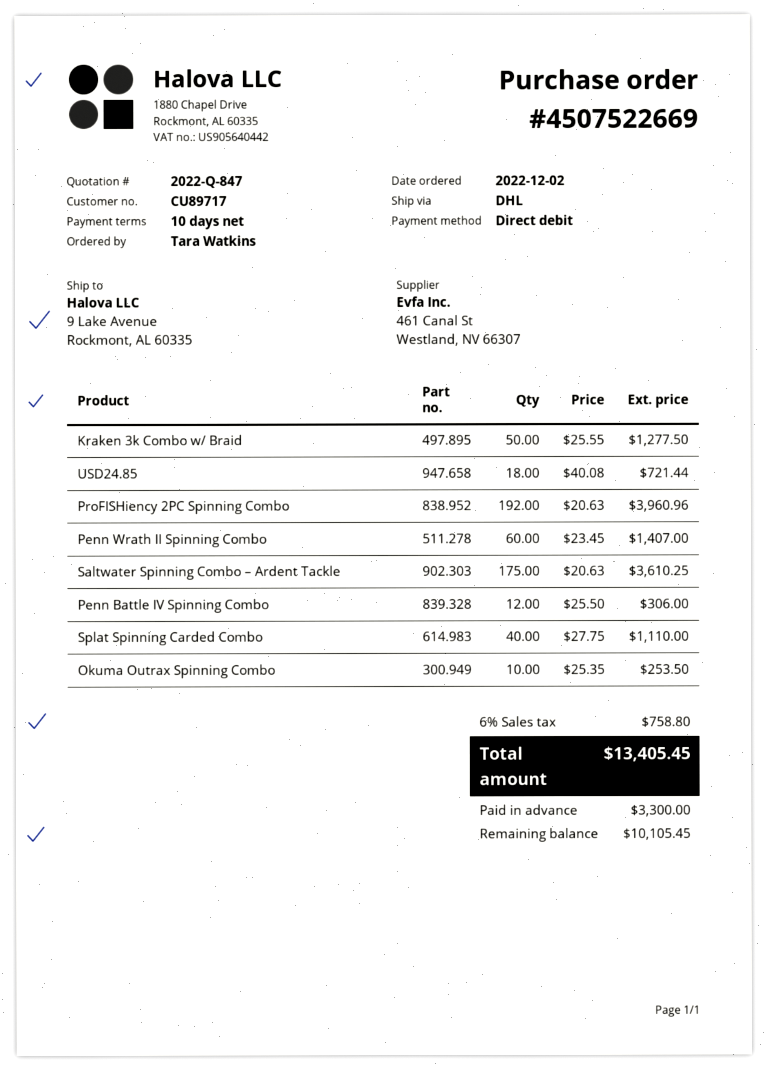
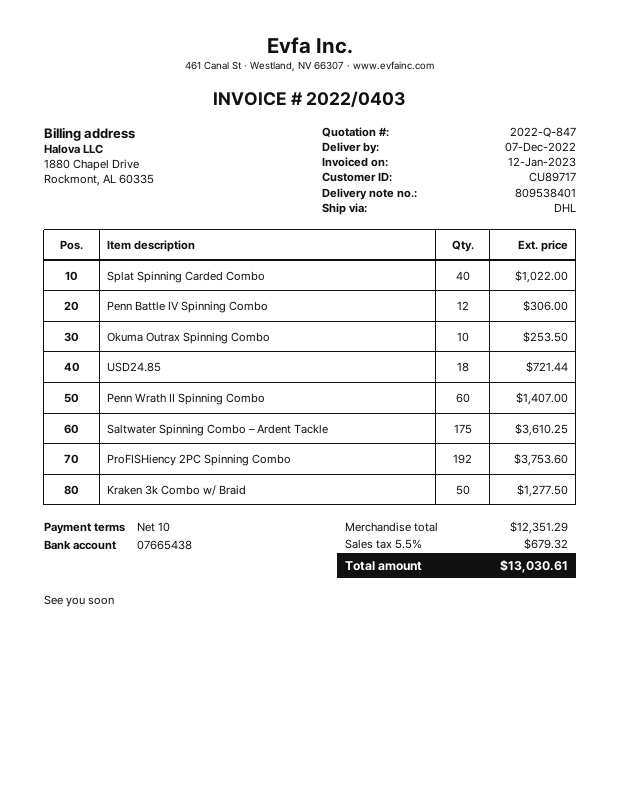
ProFISHiency 2PC Spinning Combo: 192 for 3960.96 -> 192 for 3753.60
Splat Spinning Carded Combo: 40 for 1110.00 -> 40 for 1022.00
tax: 6% = 758.80 -> 5.5% = 679.32
total: 13405.45 -> 13030.61

